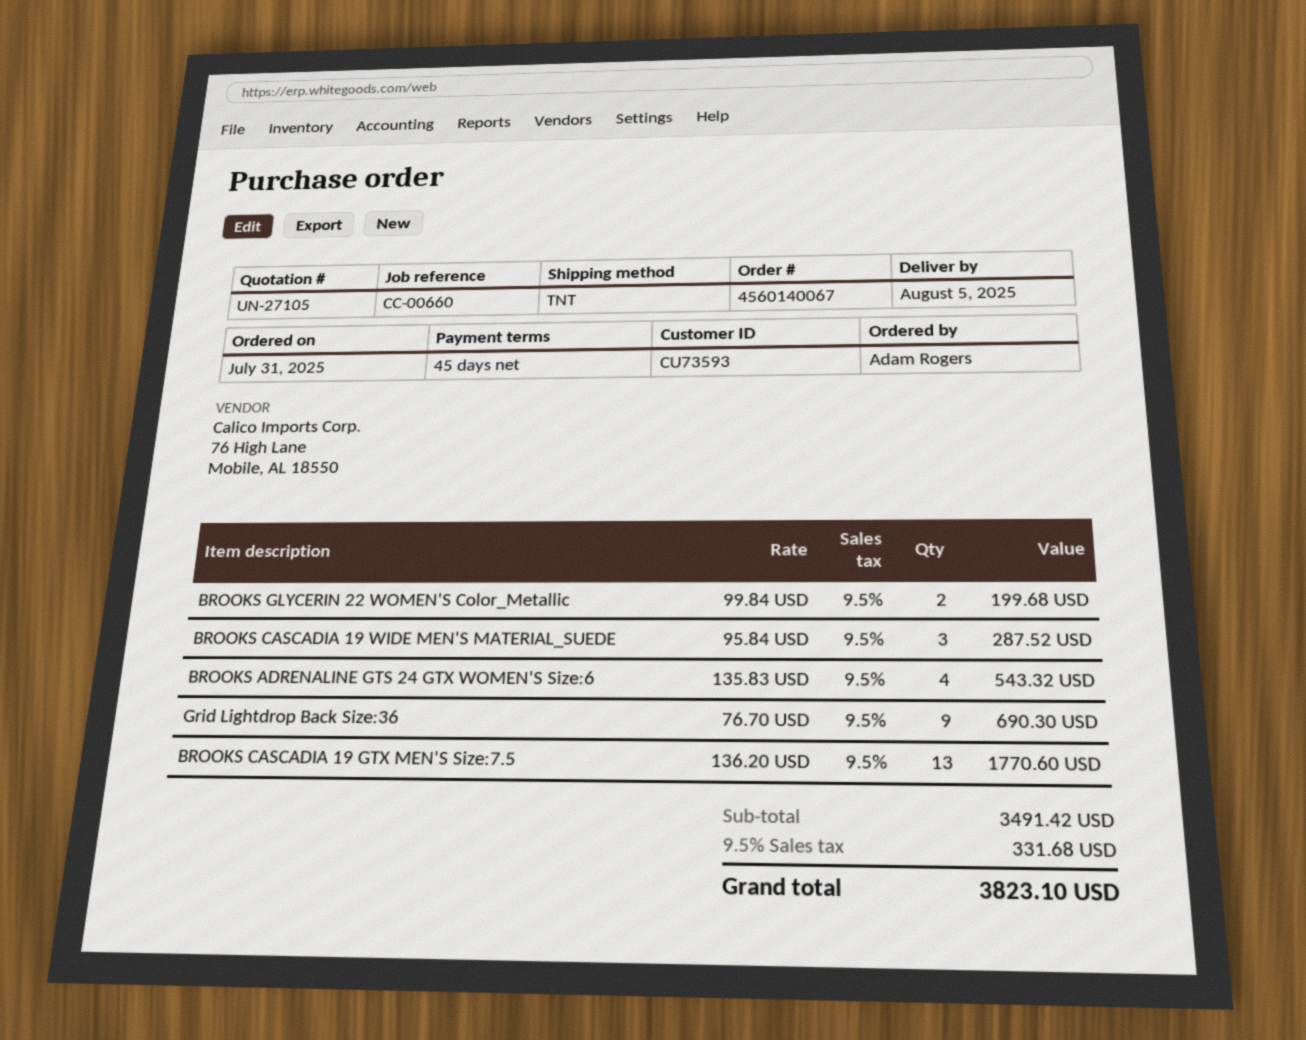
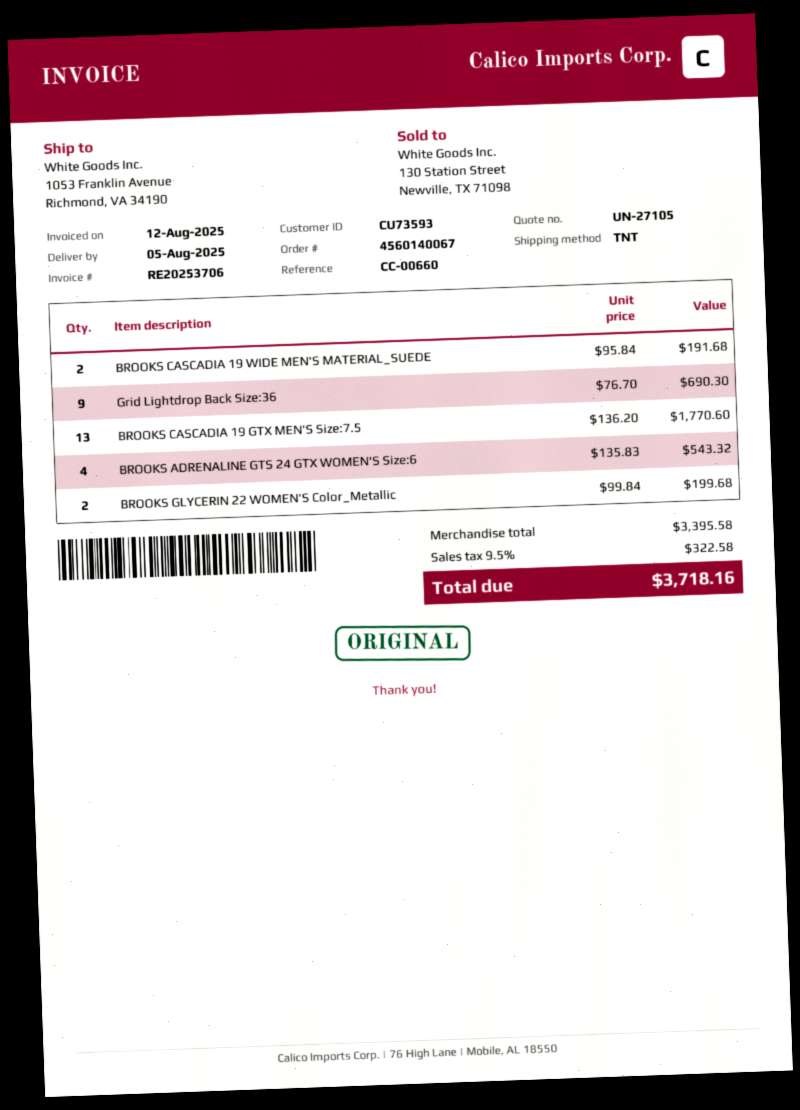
BROOKS CASCADIA 19 WIDE MEN'S MATERIAL_SUEDE: 3 x 95.84 = 287.52 -> 2 x 95.84 = 191.68
subtotal: 3491.42 -> 3395.58
tax: 9.5% = 331.68 -> 9.5% = 322.58
total: 3823.10 -> 3718.16

